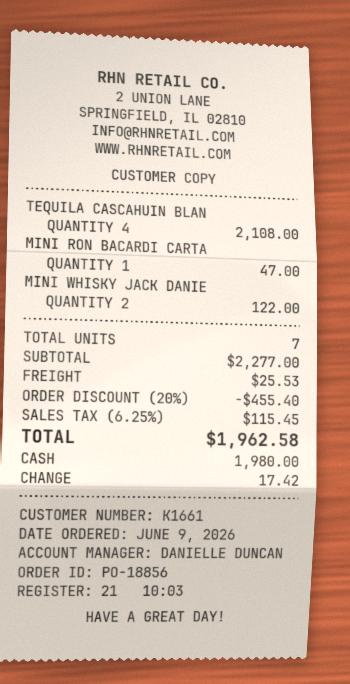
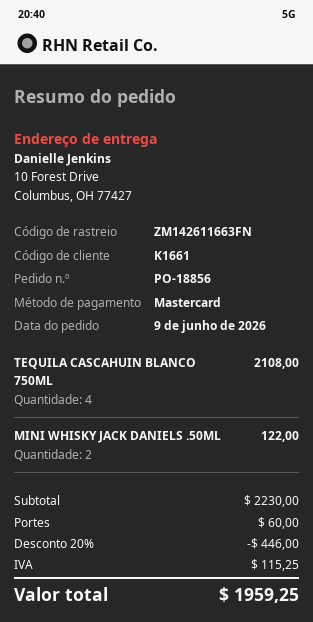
payment method: cash -> Mastercard
MINI RON BACARDI CARTA: 1 for 47.00 -> none
subtotal: 2277.00 -> 2230.00
discount: 20% = 455.40 -> 20% = 446.00
shipping: 25.53 -> 60.00
tax: 115.45 -> 115.25
total: 1962.58 -> 1959.25

